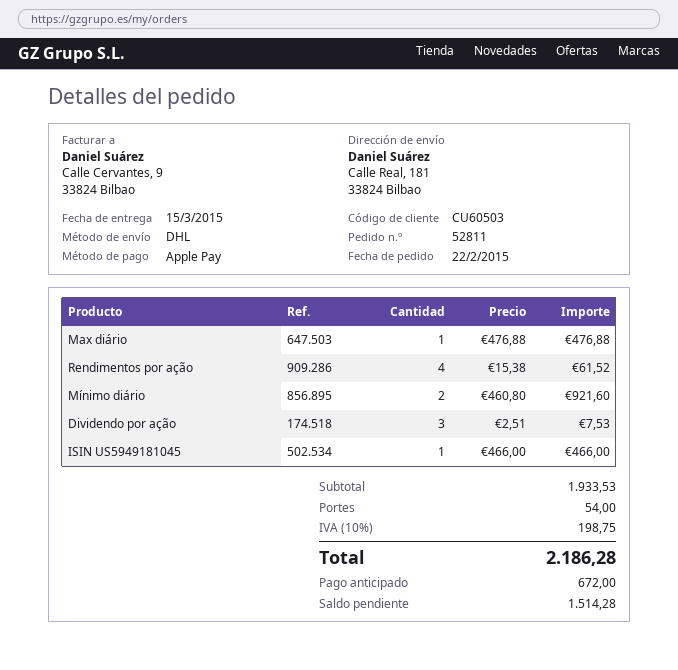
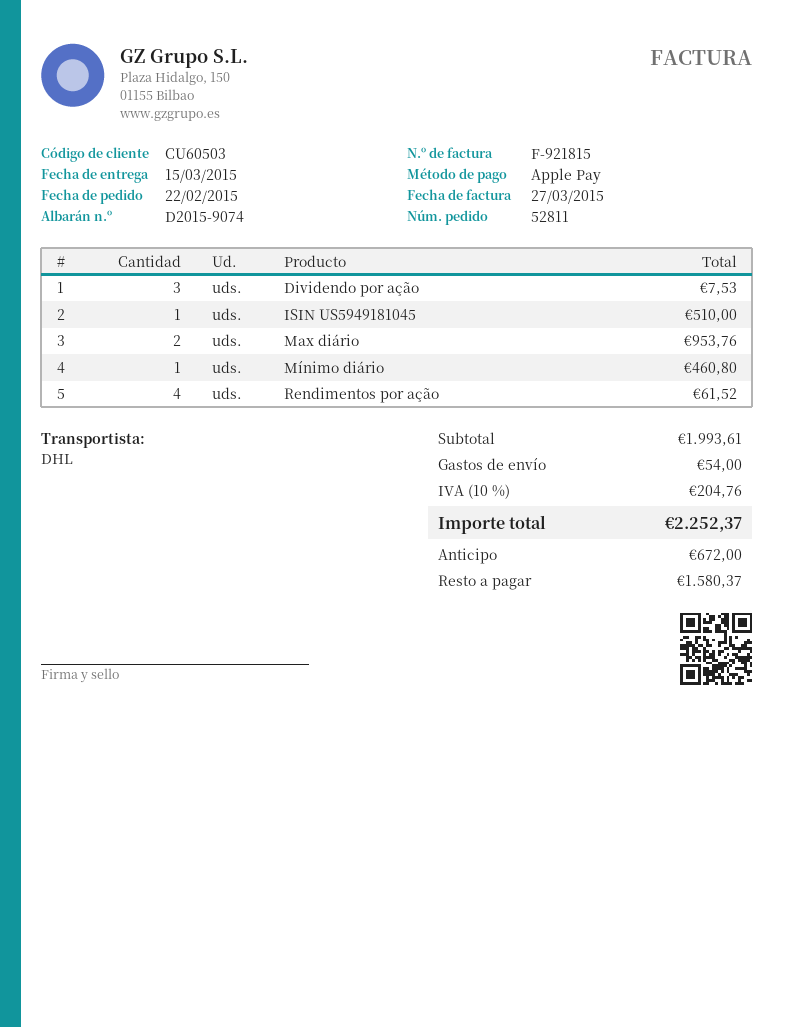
Max diário: 1 for 476.88 -> 2 for 953.76
Mínimo diário: 2 for 921.60 -> 1 for 460.80
ISIN US5949181045: 1 for 466.00 -> 1 for 510.00
subtotal: 1933.53 -> 1993.61
tax: 10% = 198.75 -> 10% = 204.76
total: 2186.28 -> 2252.37
balance: 1514.28 -> 1580.37

